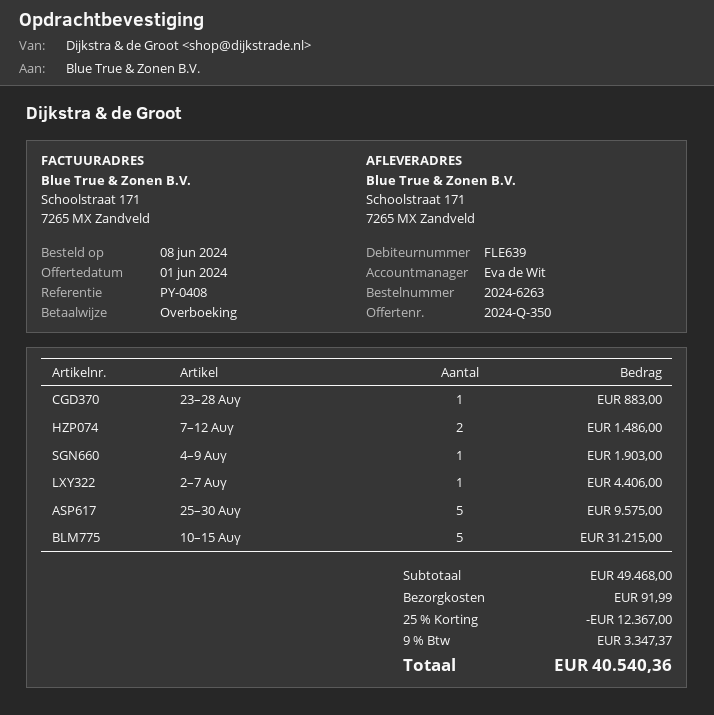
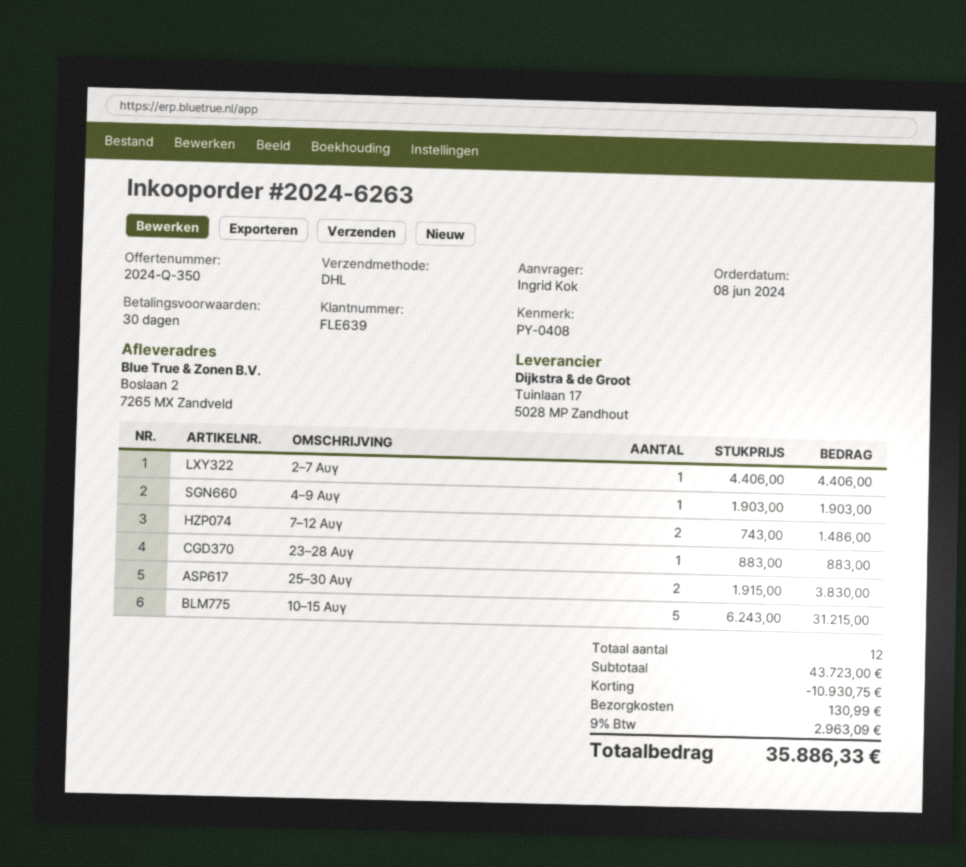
ship to: Schoolstraat 171, 7265 MX Zandveld -> Boslaan 2, 7265 MX Zandveld
25–30 Αυγ: 5 for 9575.00 -> 2 for 3830.00
subtotal: 49468.00 -> 43723.00
discount: 12367.00 -> 10930.75
shipping: 91.99 -> 130.99
tax: 9% = 3347.37 -> 9% = 2963.09
total: 40540.36 -> 35886.33

